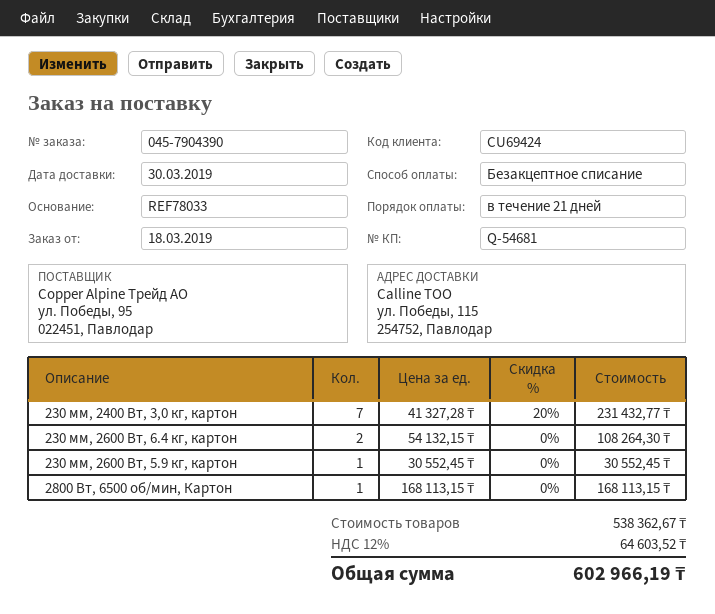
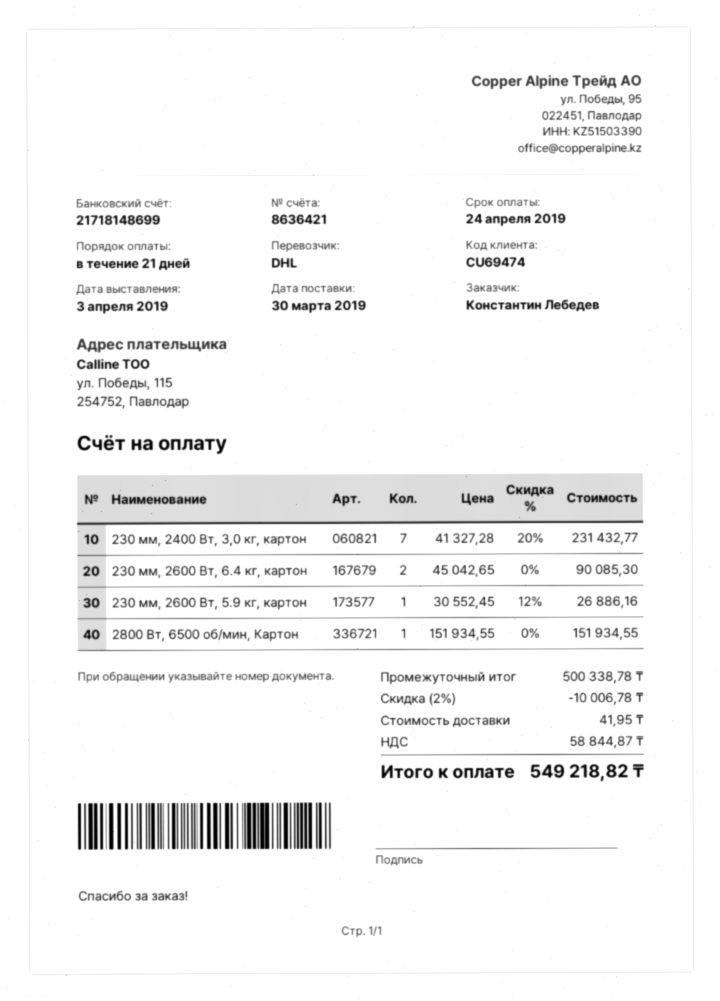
customer number: CU69424 -> CU69474
230 мм, 2600 Вт, 6.4 кг, картон: 2 x 54132.15 = 108264.30 -> 2 x 45042.65 = 90085.30
230 мм, 2600 Вт, 5.9 кг, картон: 1 x 30552.45 = 30552.45 -> 1 x 30552.45 - 12% = 26886.16
2800 Вт, 6500 об/мин, Картон: 1 x 168113.15 = 168113.15 -> 1 x 151934.55 = 151934.55
subtotal: 538362.67 -> 500338.78
discount: none -> 2% = 10006.78
shipping: none -> 41.95
tax: 64603.52 -> 58844.87
total: 602966.19 -> 549218.82

